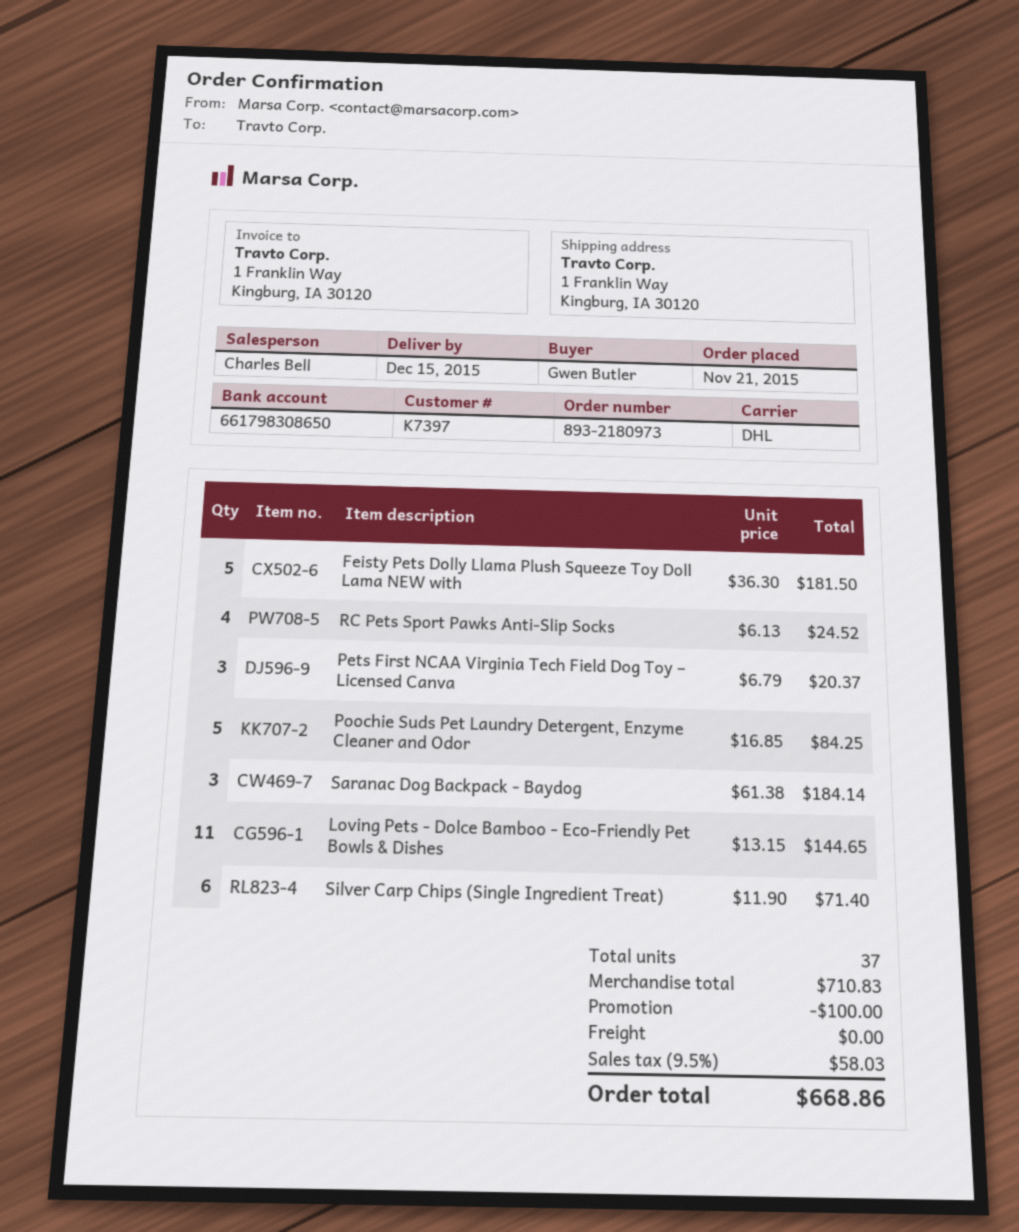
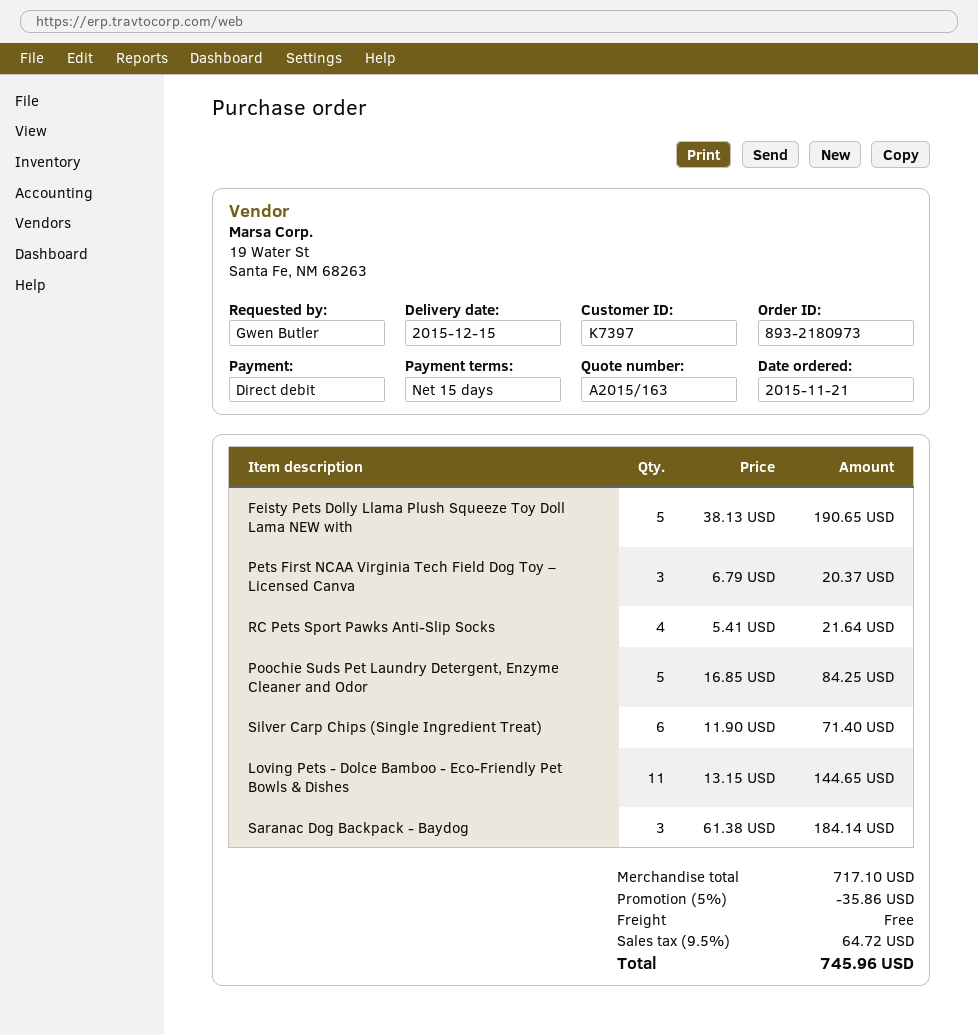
Feisty Pets Dolly Llama Plush Squeeze Toy Doll Lama NEW with: 5 x 36.30 = 181.50 -> 5 x 38.13 = 190.65
RC Pets Sport Pawks Anti-Slip Socks: 4 x 6.13 = 24.52 -> 4 x 5.41 = 21.64
subtotal: 710.83 -> 717.10
discount: 100.00 -> 35.86
tax: 9.5% = 58.03 -> 9.5% = 64.72
total: 668.86 -> 745.96

